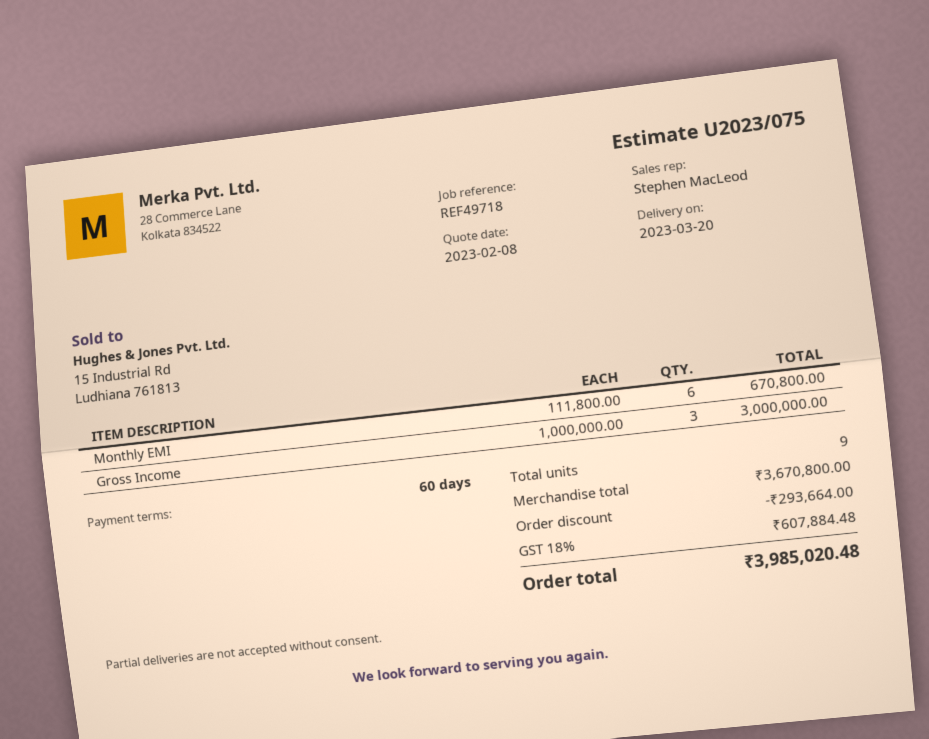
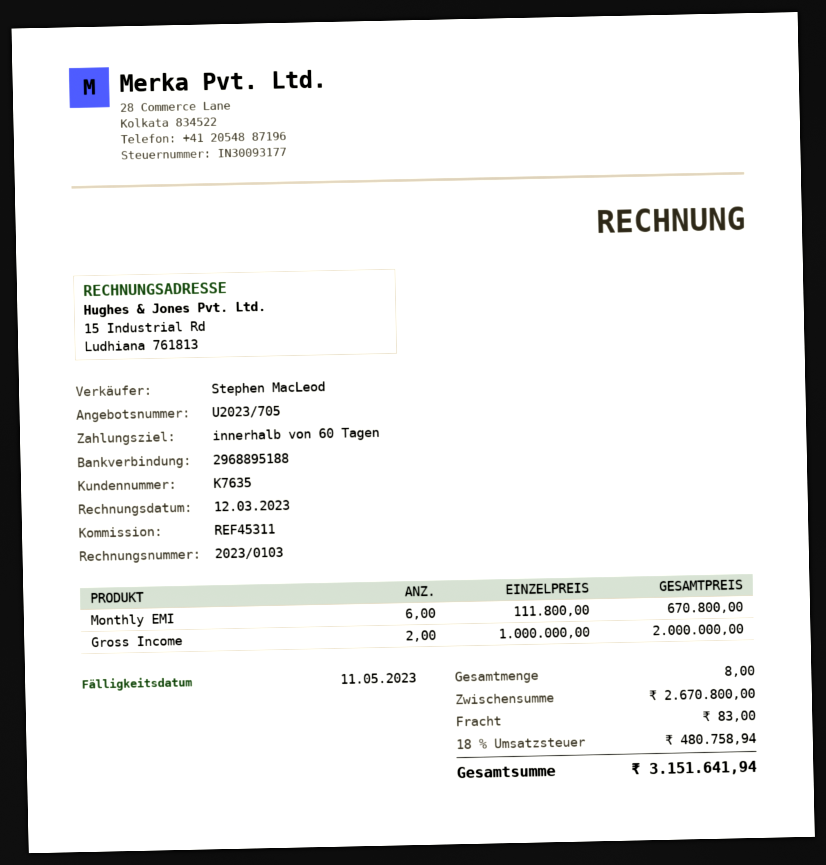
quote number: U2023/075 -> U2023/705
reference: REF49718 -> REF45311
Gross Income: 3 x 1000000.00 = 3000000.00 -> 2 x 1000000.00 = 2000000.00
total quantity: 9 -> 8
subtotal: 3670800.00 -> 2670800.00
discount: 293664.00 -> none
shipping: none -> 83.00
tax: 18% = 607884.48 -> 18% = 480758.94
total: 3985020.48 -> 3151641.94

